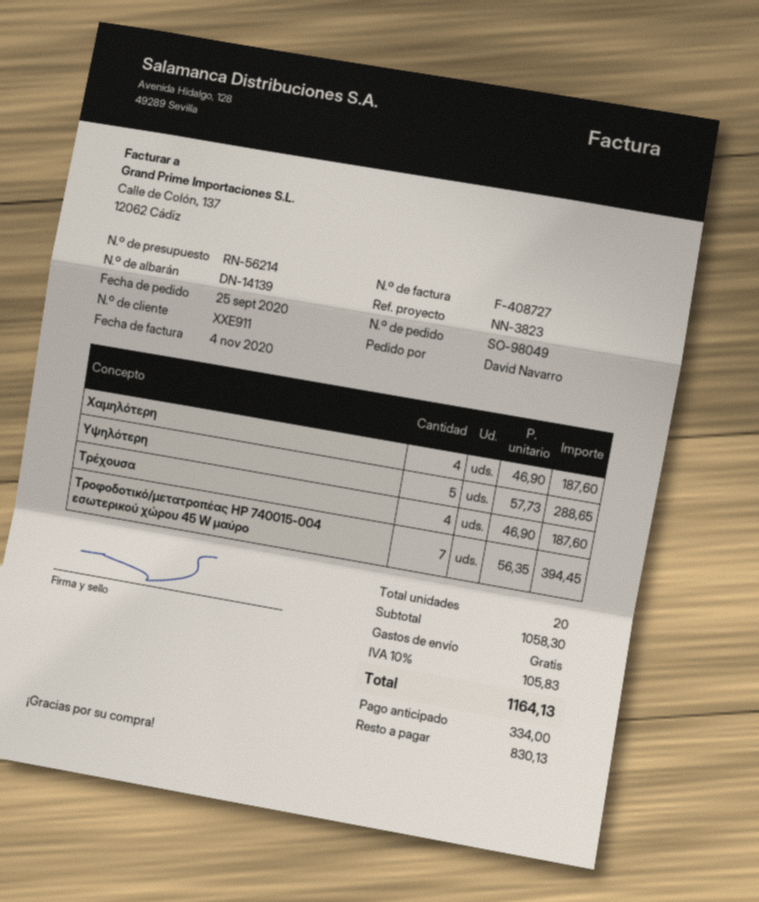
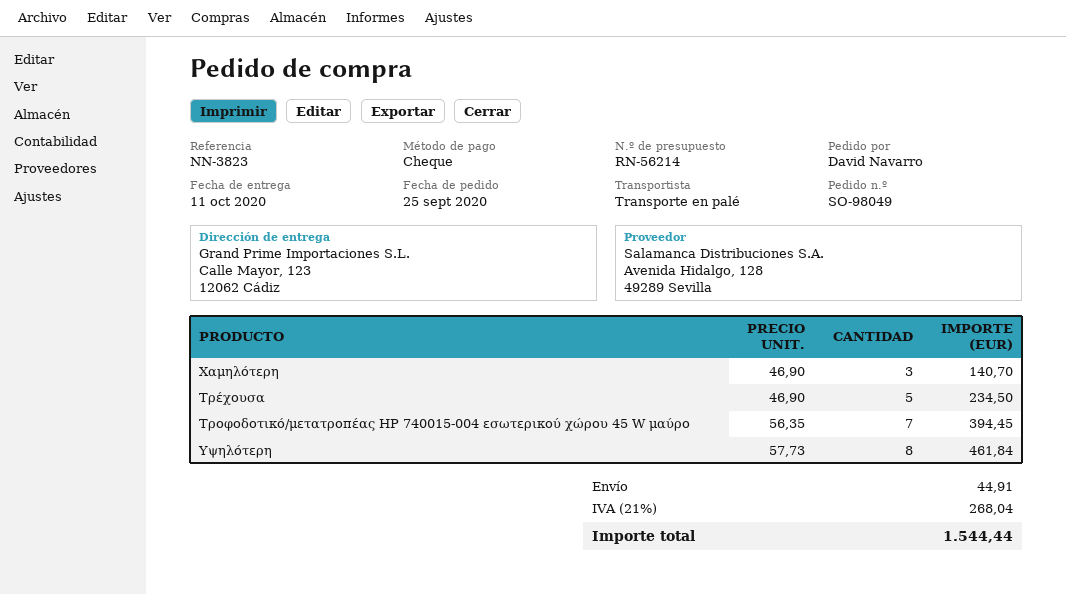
Χαμηλότερη: 4 x 46.90 = 187.60 -> 3 x 46.90 = 140.70
Υψηλότερη: 5 x 57.73 = 288.65 -> 8 x 57.73 = 461.84
Τρέχουσα: 4 x 46.90 = 187.60 -> 5 x 46.90 = 234.50
shipping: 0.00 -> 44.91
tax: 10% = 105.83 -> 21% = 268.04
total: 1164.13 -> 1544.44

